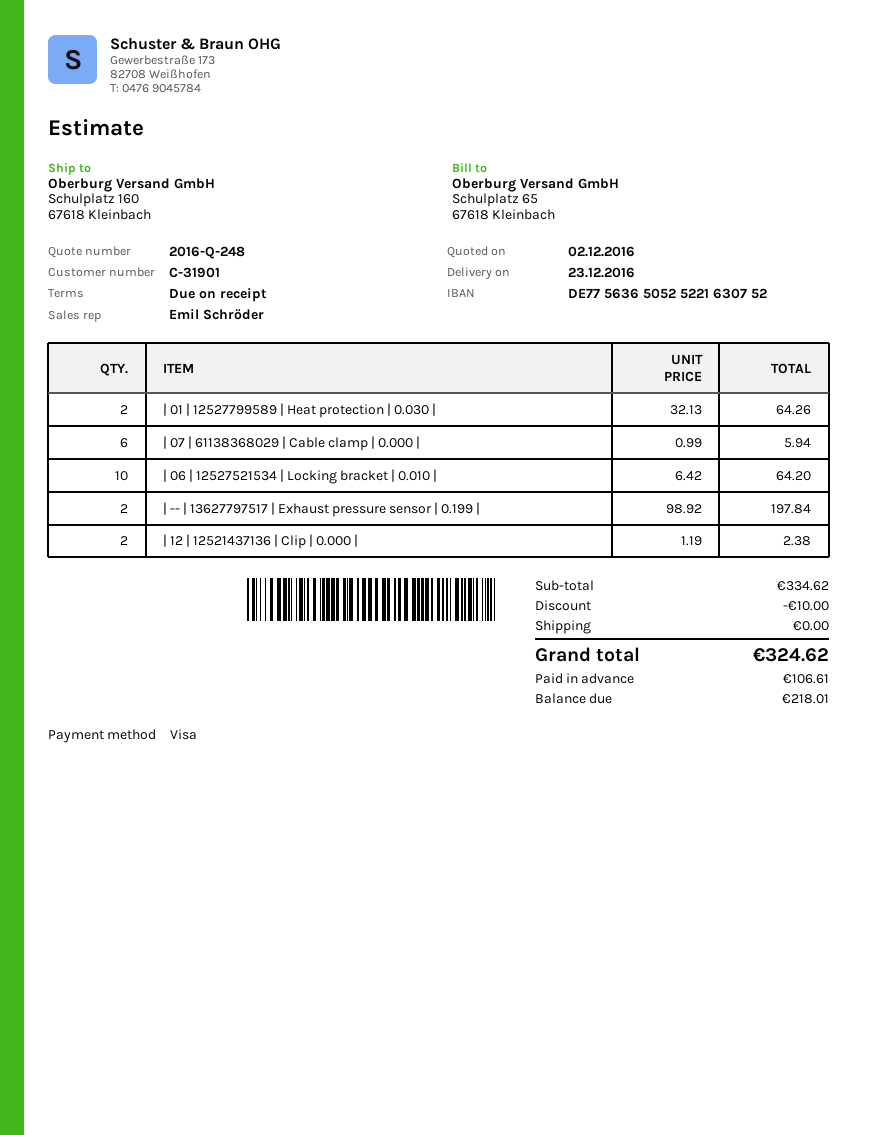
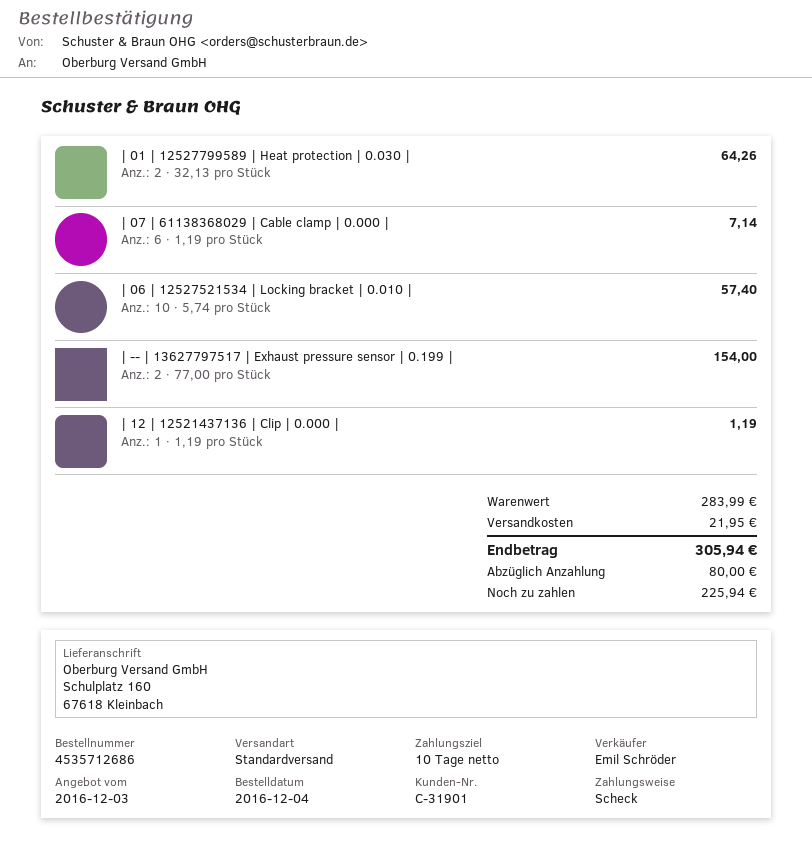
quote date: 2016-12-02 -> 2016-12-03
payment terms: on receipt -> 10 days
payment method: Visa -> cheque
| 07 | 61138368029 | Cable clamp | 0.000 |: 6 x 0.99 = 5.94 -> 6 x 1.19 = 7.14
| 06 | 12527521534 | Locking bracket | 0.010 |: 10 x 6.42 = 64.20 -> 10 x 5.74 = 57.40
| -- | 13627797517 | Exhaust pressure sensor | 0.199 |: 2 x 98.92 = 197.84 -> 2 x 77.00 = 154.00
| 12 | 12521437136 | Clip | 0.000 |: 2 x 1.19 = 2.38 -> 1 x 1.19 = 1.19
subtotal: 334.62 -> 283.99
discount: 10.00 -> none
shipping: 0.00 -> 21.95
total: 324.62 -> 305.94
deposit: 106.61 -> 80.00
balance: 218.01 -> 225.94

